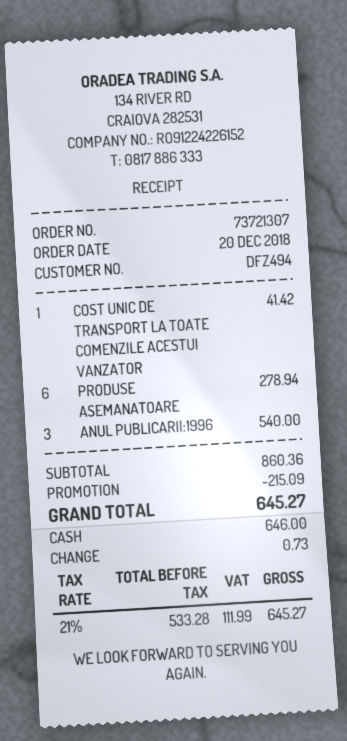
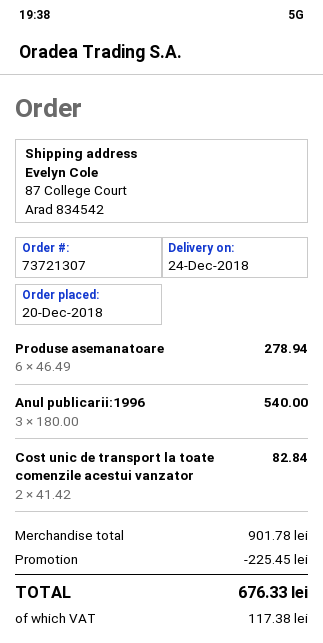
COST UNIC DE TRANSPORT LA TOATE COMENZILE ACESTUI VANZATOR: 1 for 41.42 -> 2 for 82.84
subtotal: 860.36 -> 901.78
discount: 215.09 -> 225.45
tax: 111.99 -> 117.38
total: 645.27 -> 676.33

